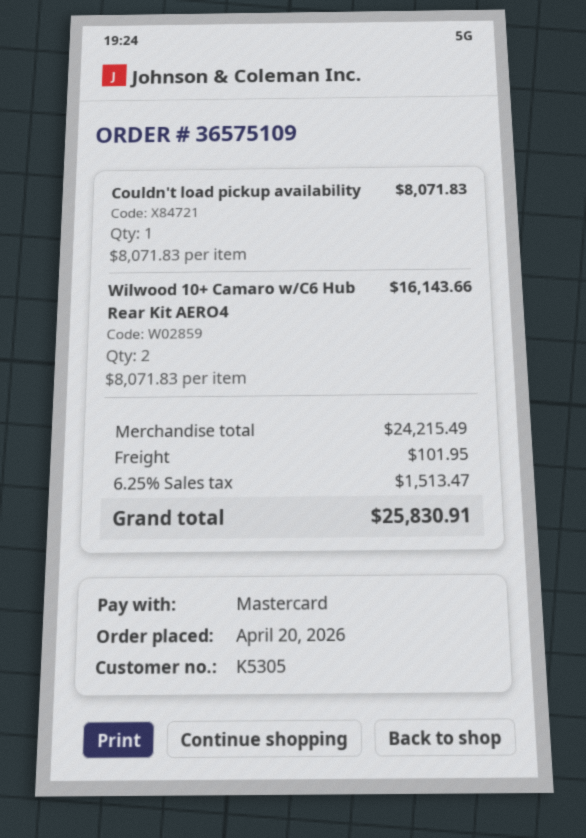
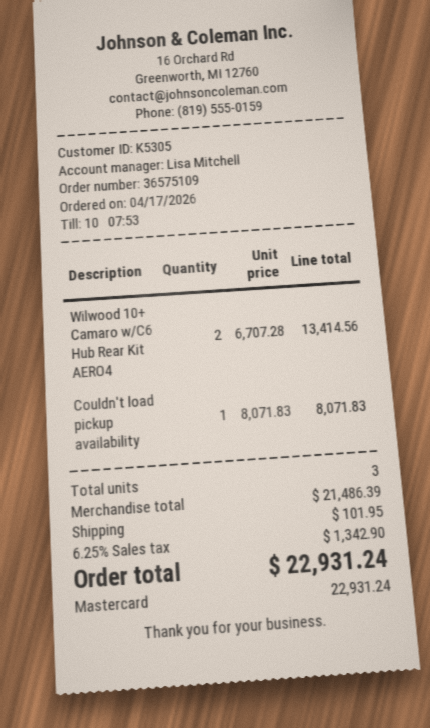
order date: 2026-04-20 -> 2026-04-17
Wilwood 10+ Camaro w/C6 Hub Rear Kit AERO4: 2 x 8071.83 = 16143.66 -> 2 x 6707.28 = 13414.56
subtotal: 24215.49 -> 21486.39
tax: 6.25% = 1513.47 -> 6.25% = 1342.90
total: 25830.91 -> 22931.24

